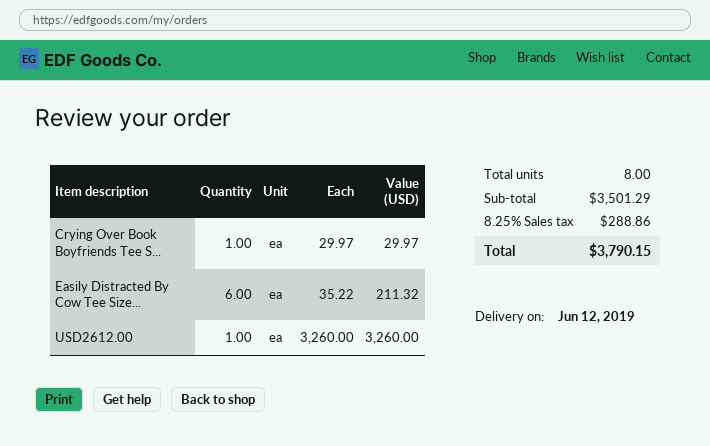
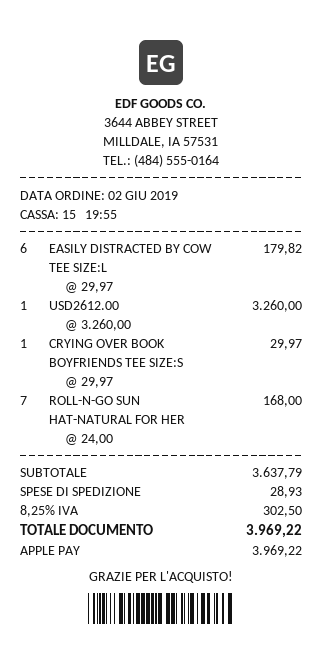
Easily Distracted By Cow Tee Size...: 6 x 35.22 = 211.32 -> 6 x 29.97 = 179.82
ROLL-N-GO SUN HAT-NATURAL FOR HER: none -> 7 x 24.00 = 168.00
subtotal: 3501.29 -> 3637.79
shipping: none -> 28.93
tax: 8.25% = 288.86 -> 8.25% = 302.50
total: 3790.15 -> 3969.22

